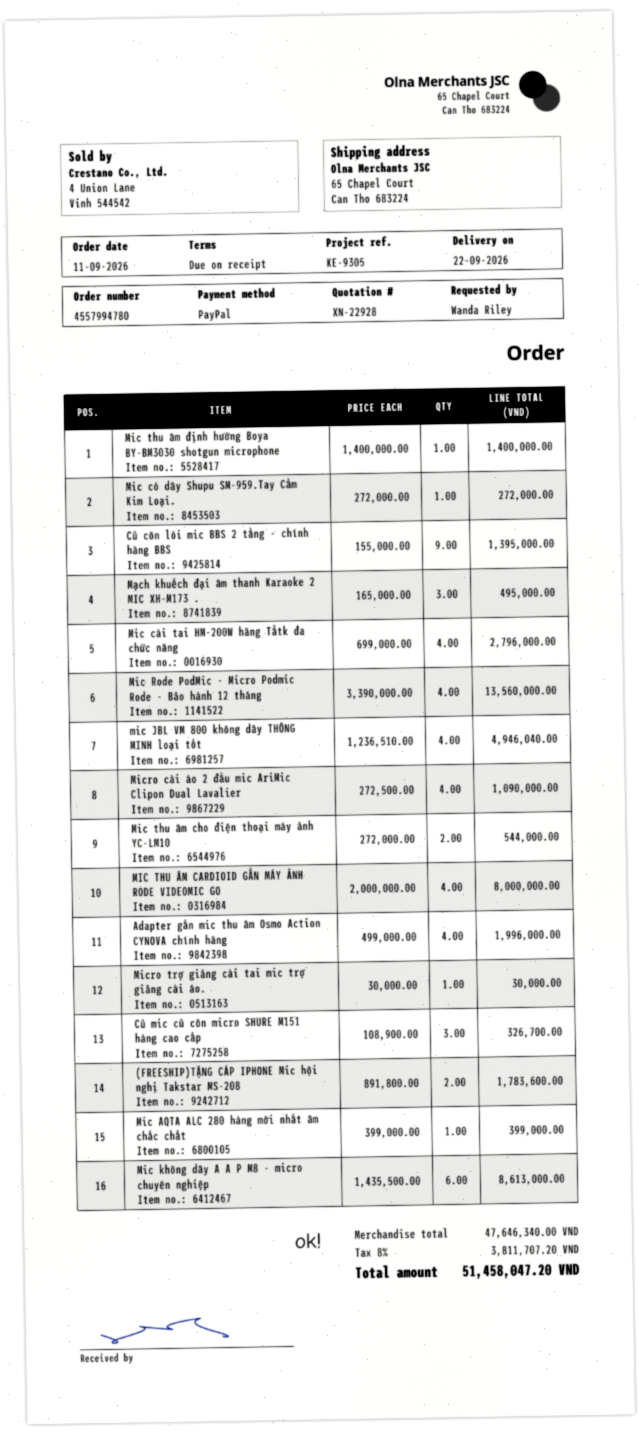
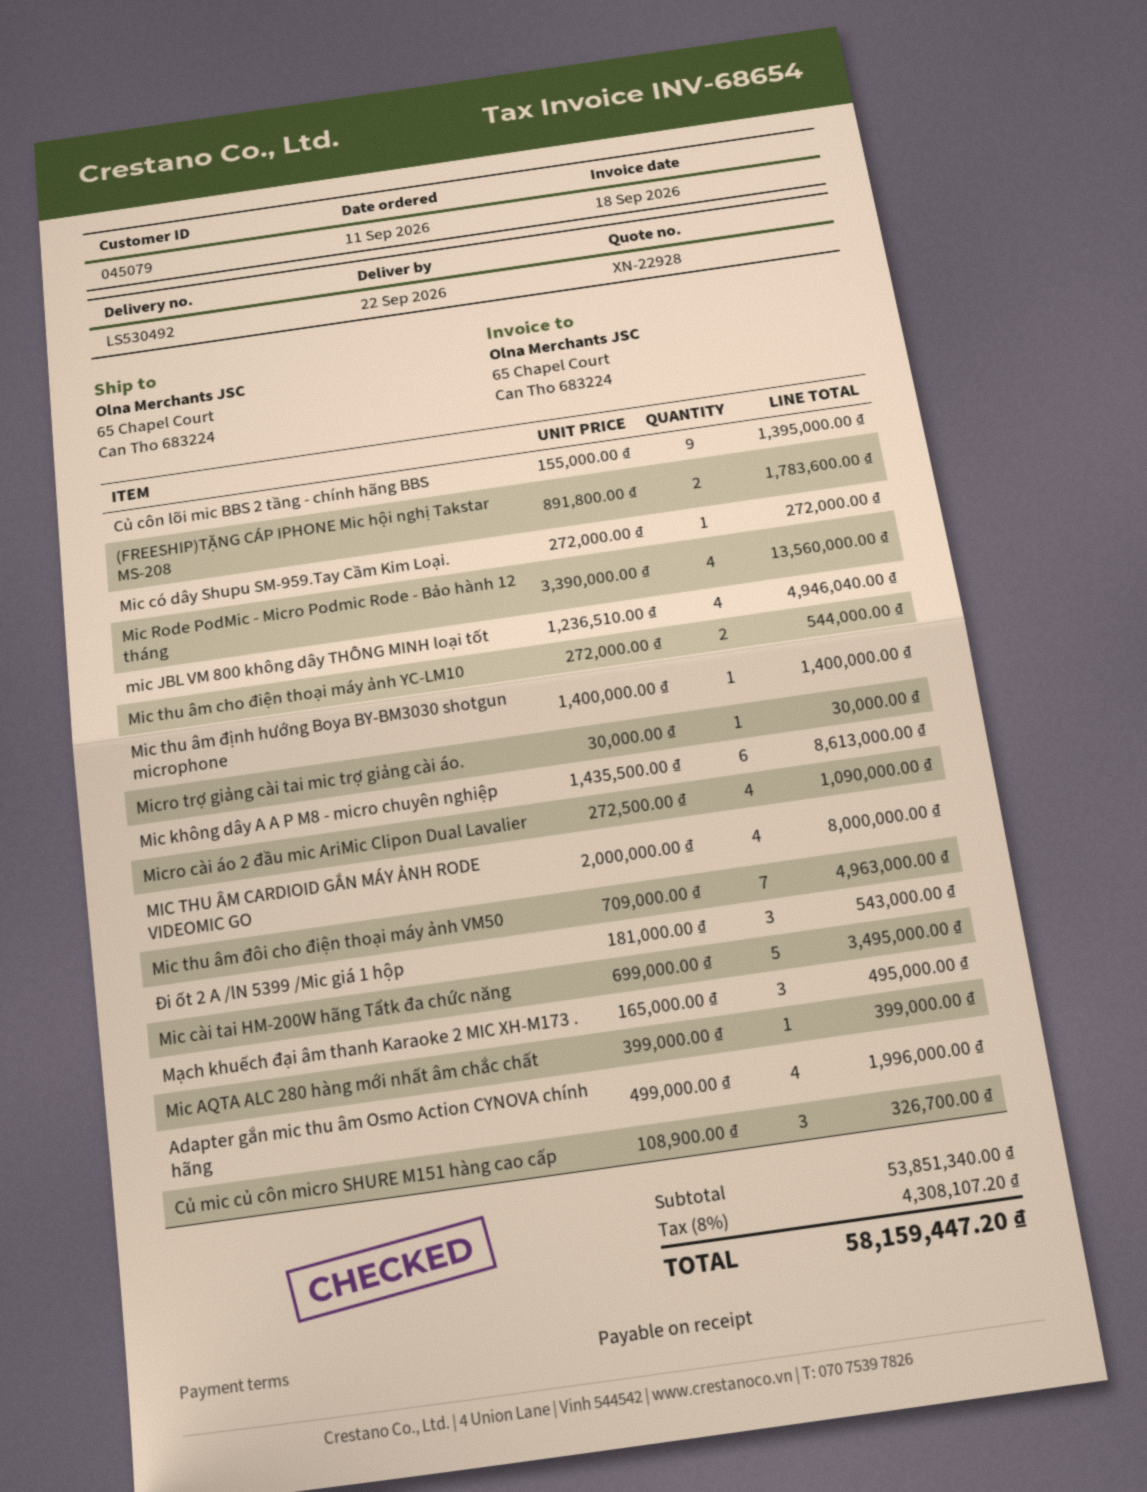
Mic cài tai HM-200W hãng Tẩtk đa chức năng: 4 x 699000.00 = 2796000.00 -> 5 x 699000.00 = 3495000.00
Mic thu âm đôi cho điện thoại máy ảnh VM50: none -> 7 x 709000.00 = 4963000.00
Đi ốt 2 A /lN 5399 /Mic giá 1 hộp: none -> 3 x 181000.00 = 543000.00
subtotal: 47646340.00 -> 53851340.00
tax: 8% = 3811707.20 -> 8% = 4308107.20
total: 51458047.20 -> 58159447.20

